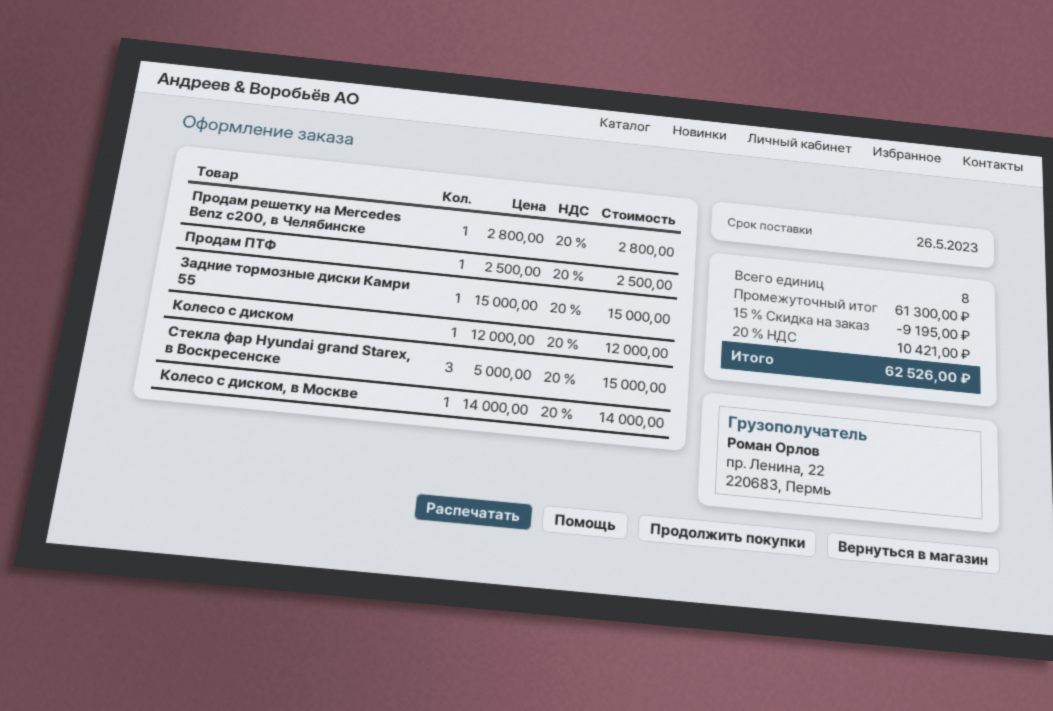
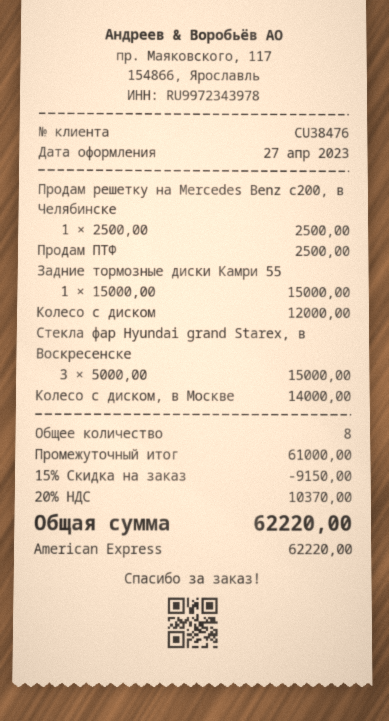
Продам решетку на Mercedes Benz c200, в Челябинске: 1 x 2800.00 = 2800.00 -> 1 x 2500.00 = 2500.00
subtotal: 61300.00 -> 61000.00
discount: 15% = 9195.00 -> 15% = 9150.00
tax: 20% = 10421.00 -> 20% = 10370.00
total: 62526.00 -> 62220.00

